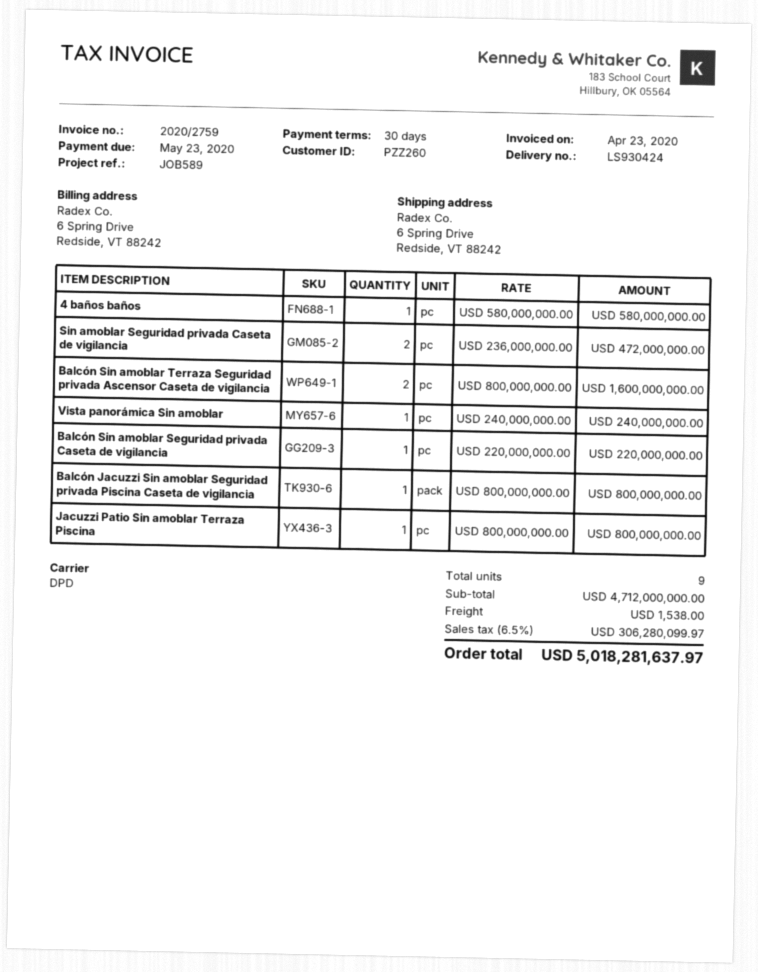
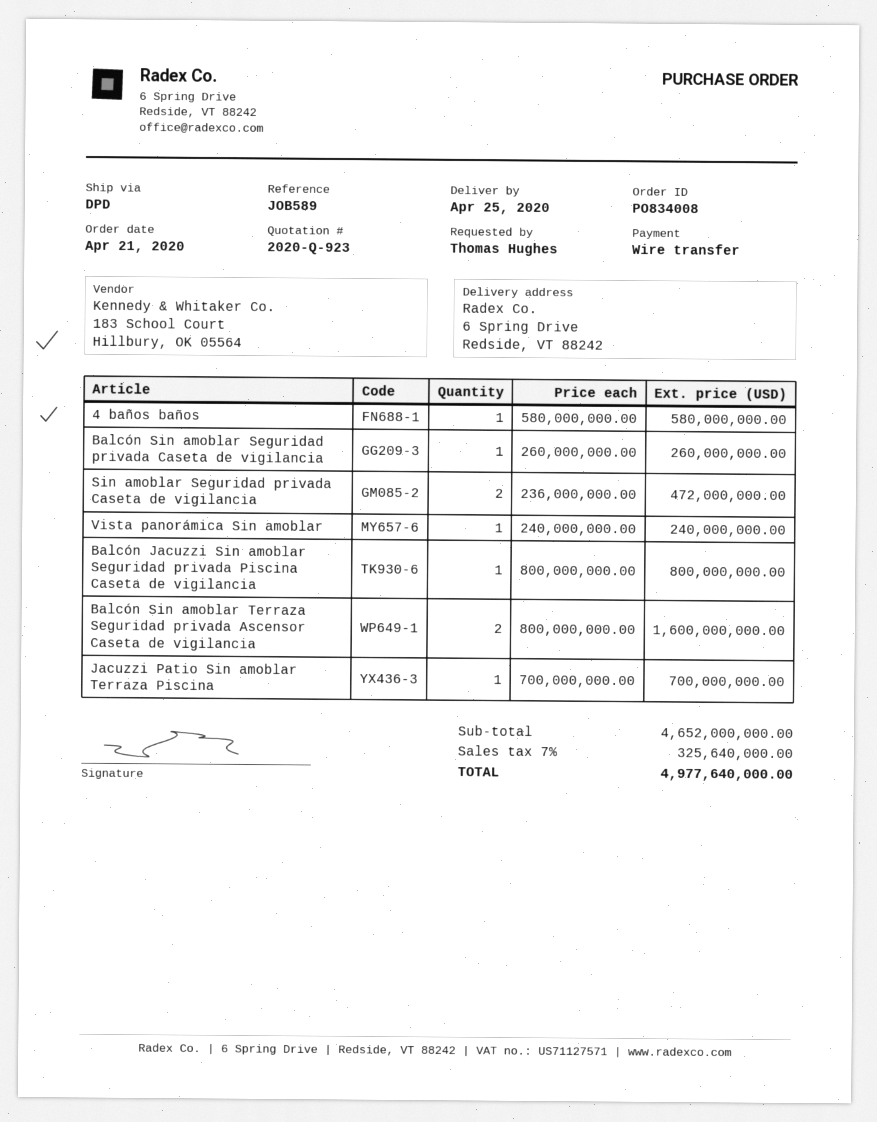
Balcón Sin amoblar Seguridad privada Caseta de vigilancia: 1 x 220000000.00 = 220000000.00 -> 1 x 260000000.00 = 260000000.00
Jacuzzi Patio Sin amoblar Terraza Piscina: 1 x 800000000.00 = 800000000.00 -> 1 x 700000000.00 = 700000000.00
subtotal: 4712000000.00 -> 4652000000.00
shipping: 1538.00 -> none
tax: 6.5% = 306280099.97 -> 7% = 325640000.00
total: 5018281637.97 -> 4977640000.00

